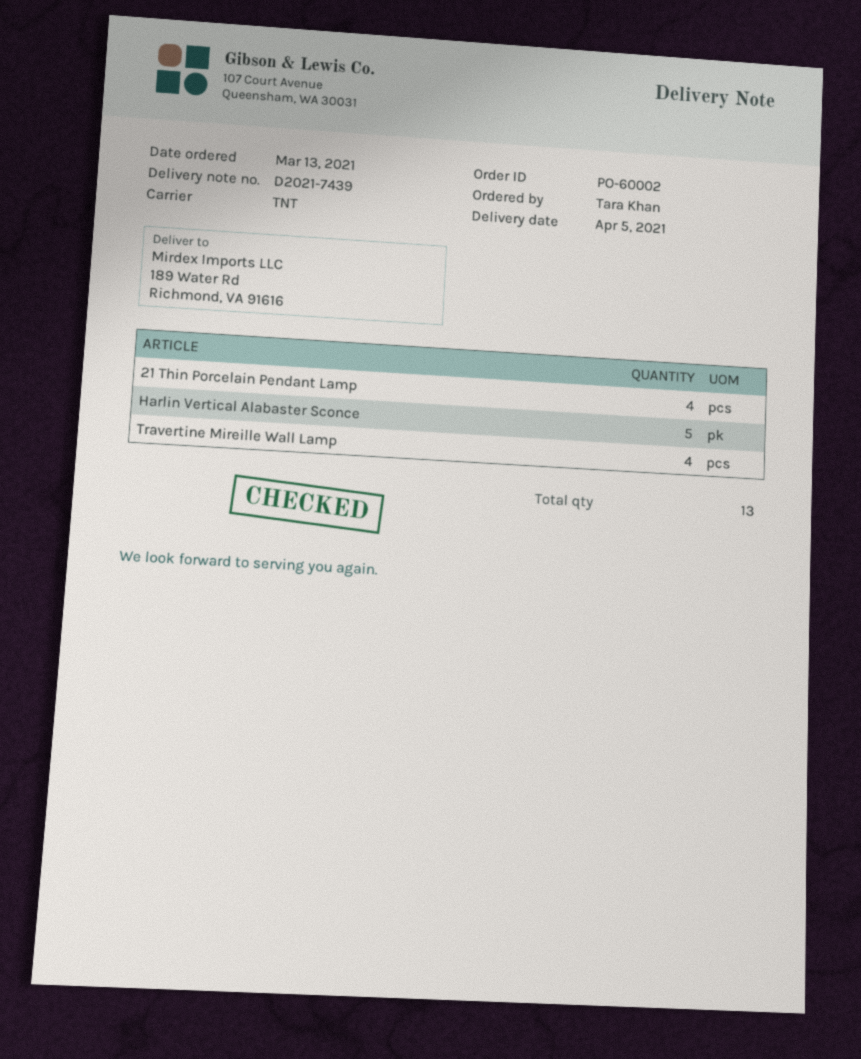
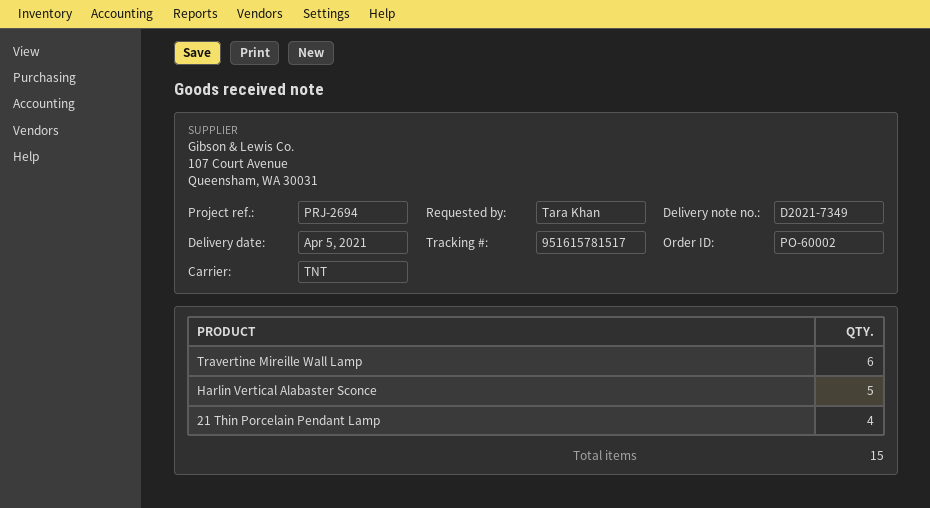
delivery note number: D2021-7439 -> D2021-7349
Travertine Mireille Wall Lamp: 4 -> 6
total quantity: 13 -> 15

